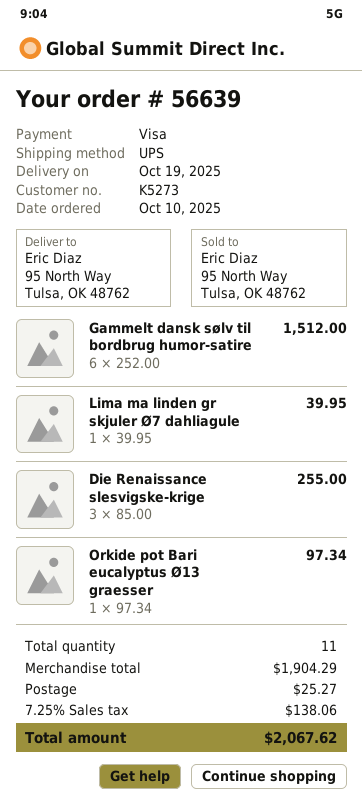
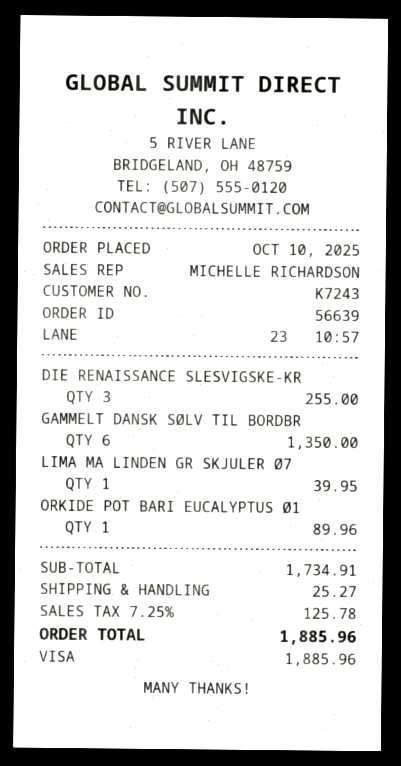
customer number: K5273 -> K7243
Gammelt dansk sølv til bordbrug humor-satire: 6 for 1512.00 -> 6 for 1350.00
Orkide pot Bari eucalyptus Ø13 graesser: 1 for 97.34 -> 1 for 89.96
subtotal: 1904.29 -> 1734.91
tax: 7.25% = 138.06 -> 7.25% = 125.78
total: 2067.62 -> 1885.96

